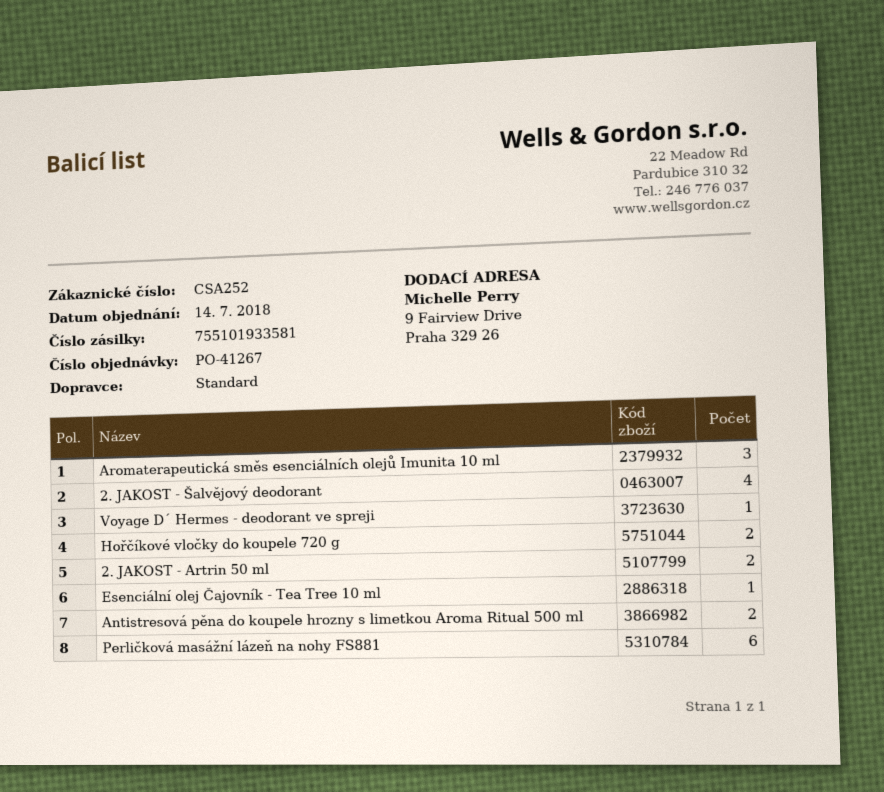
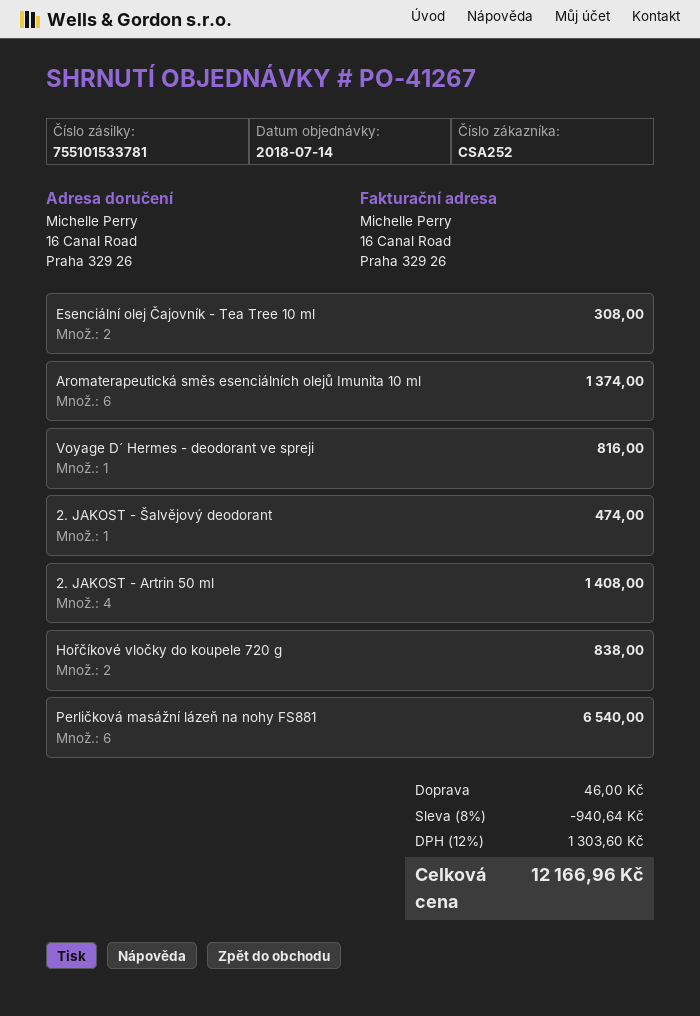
tracking number: 755101933581 -> 755101533781
ship to: 9 Fairview Drive, Praha 329 26 -> 16 Canal Road, Praha 329 26
Aromaterapeutická směs esenciálních olejů Imunita 10 ml: 3 -> 6
2. JAKOST - Šalvějový deodorant: 4 -> 1
2. JAKOST - Artrin 50 ml: 2 -> 4
Esenciální olej Čajovník - Tea Tree 10 ml: 1 -> 2
Antistresová pěna do koupele hrozny s limetkou Aroma Ritual 500 ml: 2 -> none

